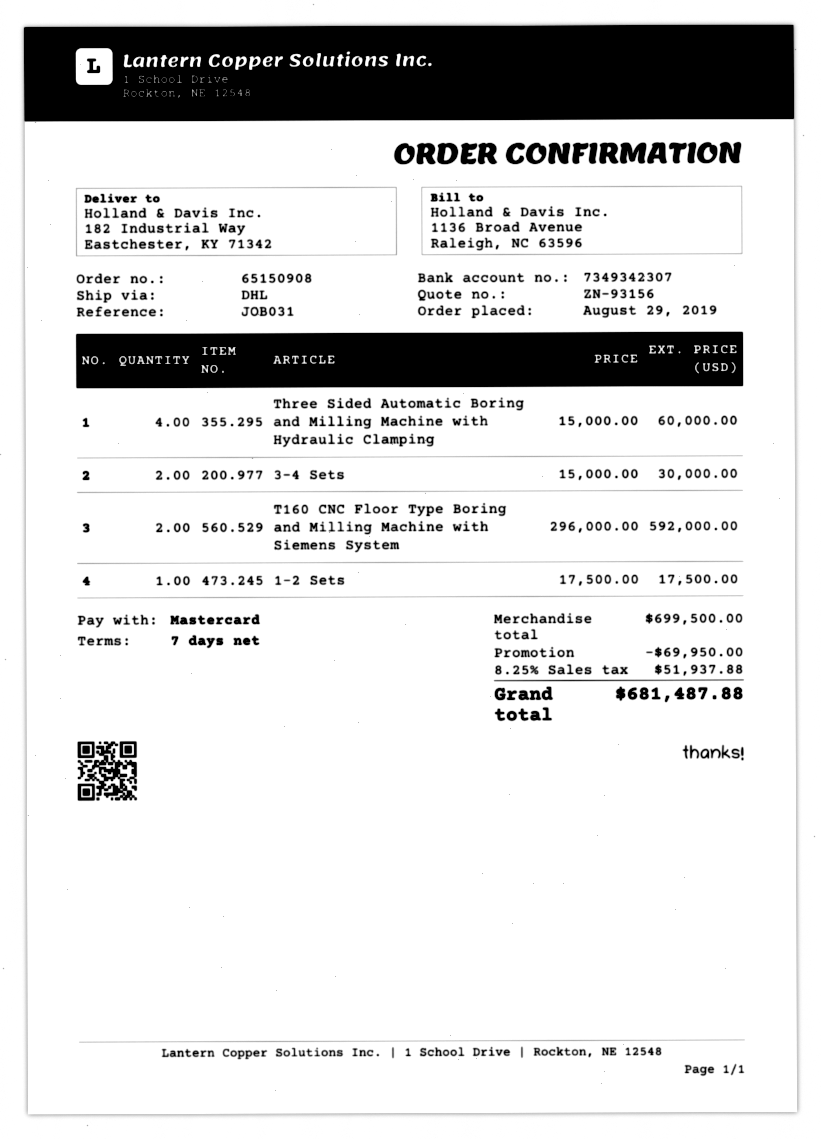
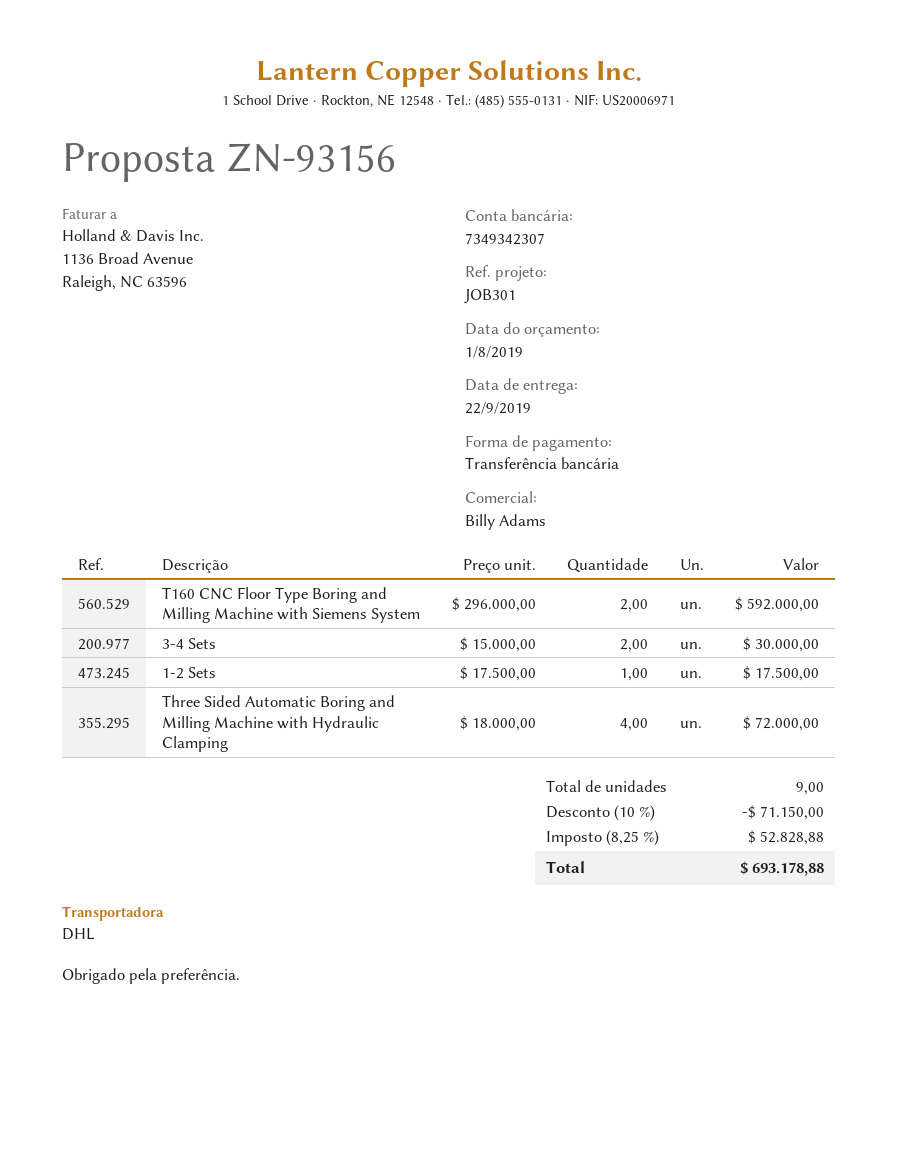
reference: JOB031 -> JOB301
payment method: Mastercard -> bank transfer
Three Sided Automatic Boring and Milling Machine with Hydraulic Clamping: 4 x 15000.00 = 60000.00 -> 4 x 18000.00 = 72000.00
discount: 69950.00 -> 71150.00
tax: 8.25% = 51937.88 -> 8.25% = 52828.88
total: 681487.88 -> 693178.88

